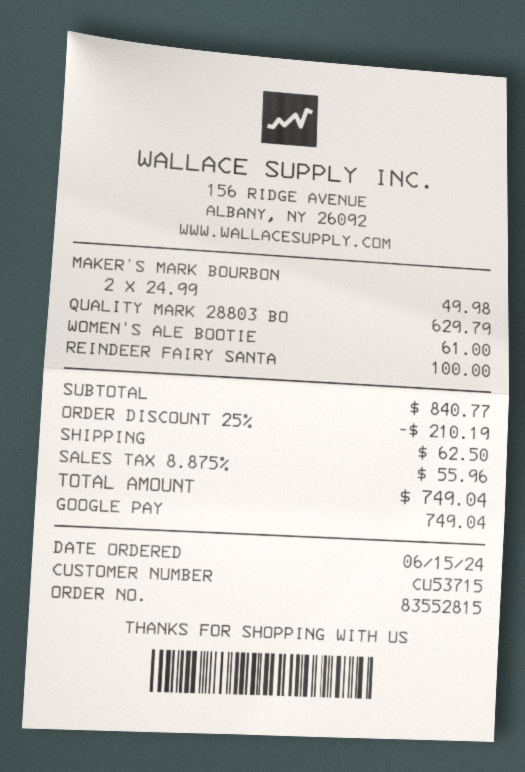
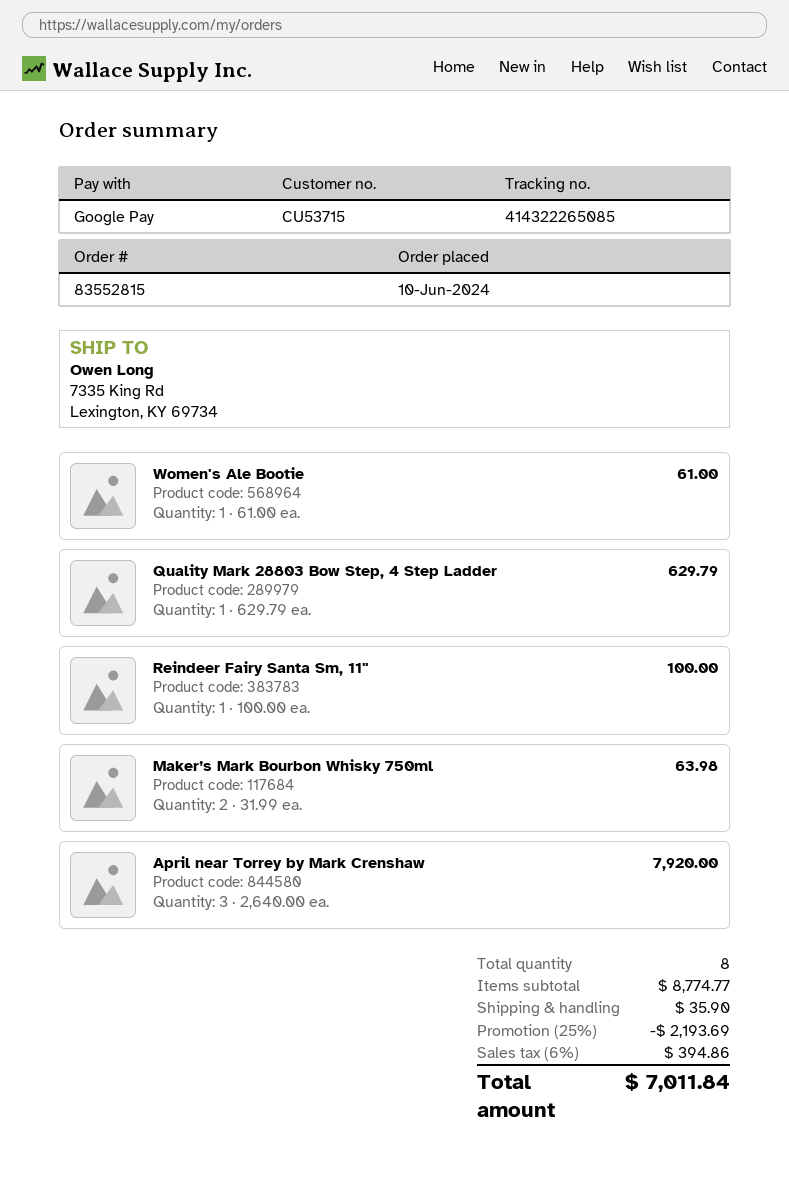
order date: 2024-06-15 -> 2024-06-10
MAKER’S MARK BOURBON: 2 x 24.99 = 49.98 -> 2 x 31.99 = 63.98
April near Torrey by Mark Crenshaw: none -> 3 x 2640.00 = 7920.00
subtotal: 840.77 -> 8774.77
discount: 25% = 210.19 -> 25% = 2193.69
shipping: 62.50 -> 35.90
tax: 8.875% = 55.96 -> 6% = 394.86
total: 749.04 -> 7011.84

